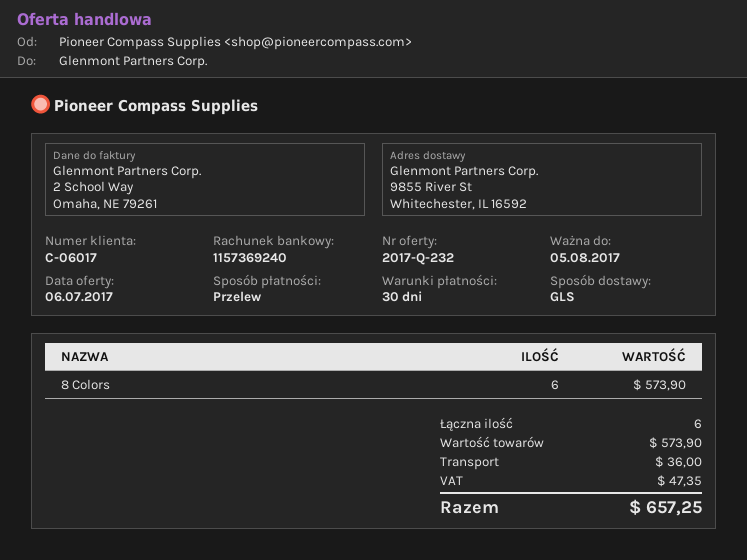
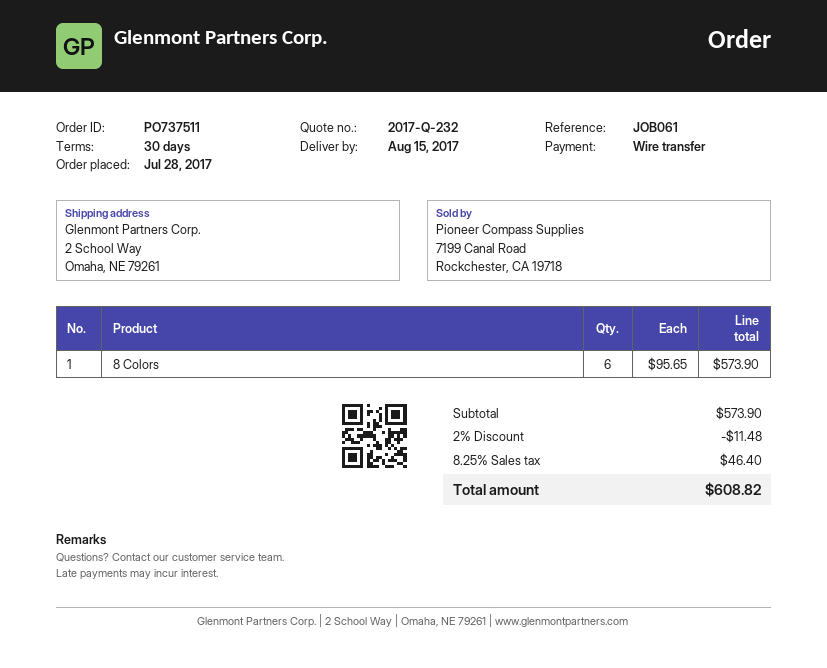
ship to: 9855 River St, Whitechester, IL 16592 -> 2 School Way, Omaha, NE 79261
discount: none -> 2% = 11.48
shipping: 36.00 -> none
tax: 47.35 -> 46.40
total: 657.25 -> 608.82

